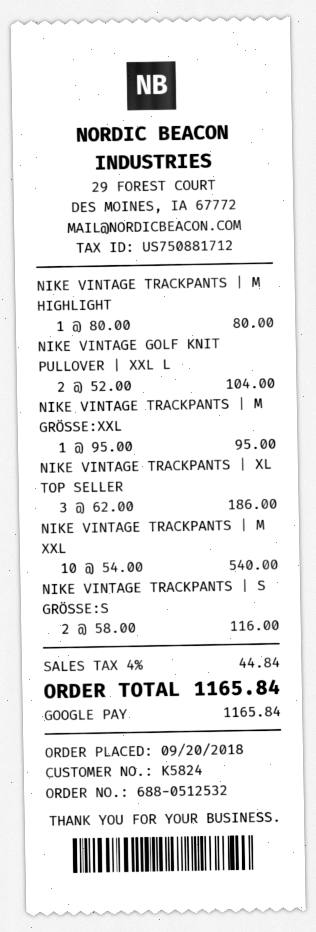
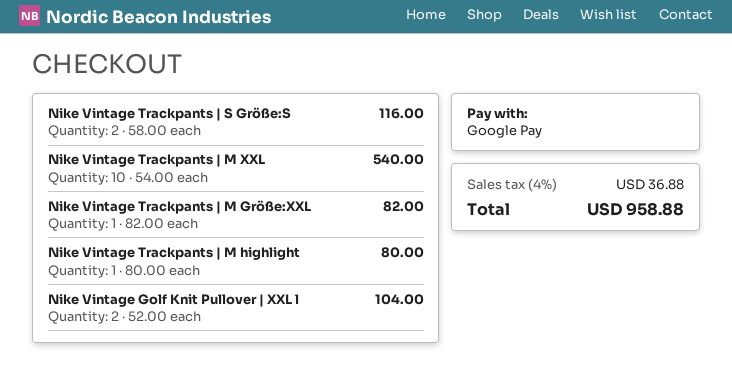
NIKE VINTAGE TRACKPANTS | M GRÖSSE:XXL: 1 x 95.00 = 95.00 -> 1 x 82.00 = 82.00
NIKE VINTAGE TRACKPANTS | XL TOP SELLER: 3 x 62.00 = 186.00 -> none
tax: 4% = 44.84 -> 4% = 36.88
total: 1165.84 -> 958.88

